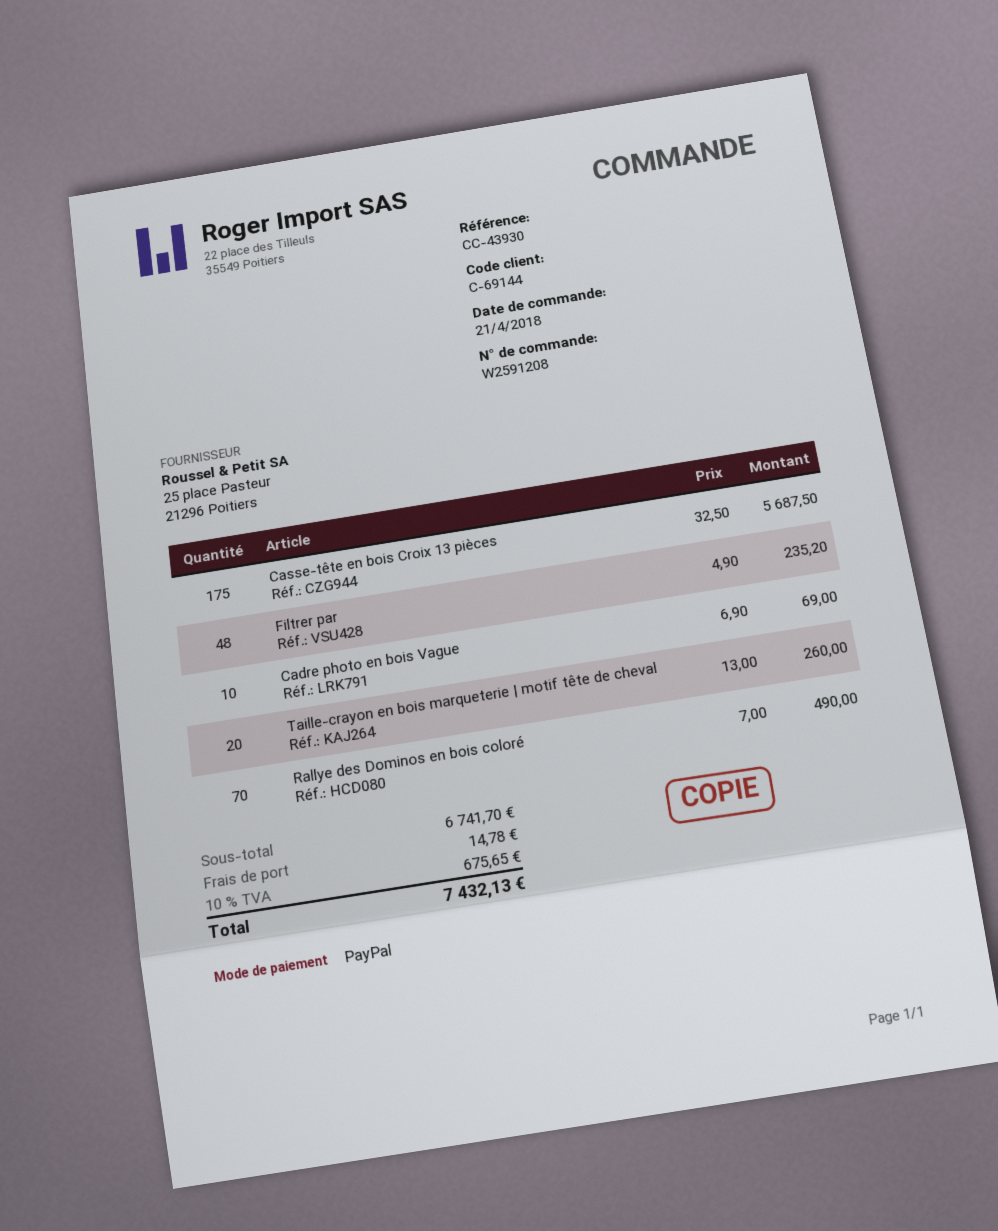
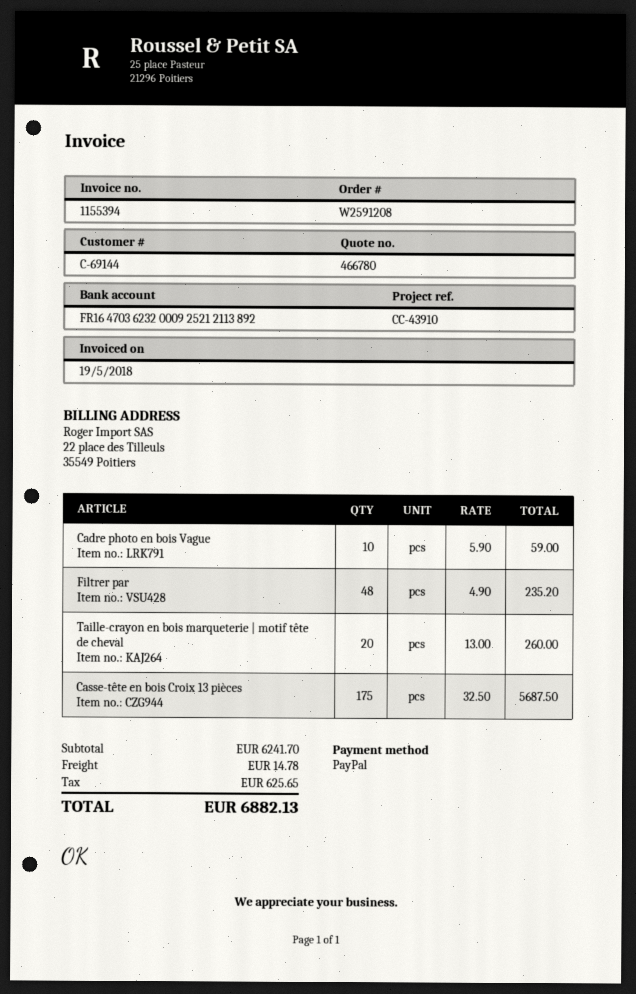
reference: CC-43930 -> CC-43910
Cadre photo en bois Vague: 10 x 6.90 = 69.00 -> 10 x 5.90 = 59.00
Rallye des Dominos en bois coloré: 70 x 7.00 = 490.00 -> none
subtotal: 6741.70 -> 6241.70
tax: 675.65 -> 625.65
total: 7432.13 -> 6882.13

